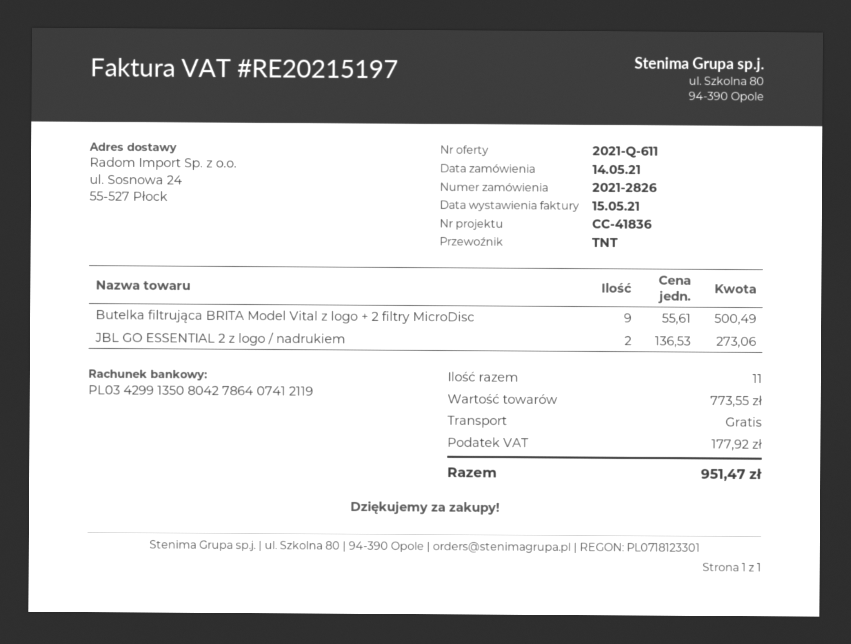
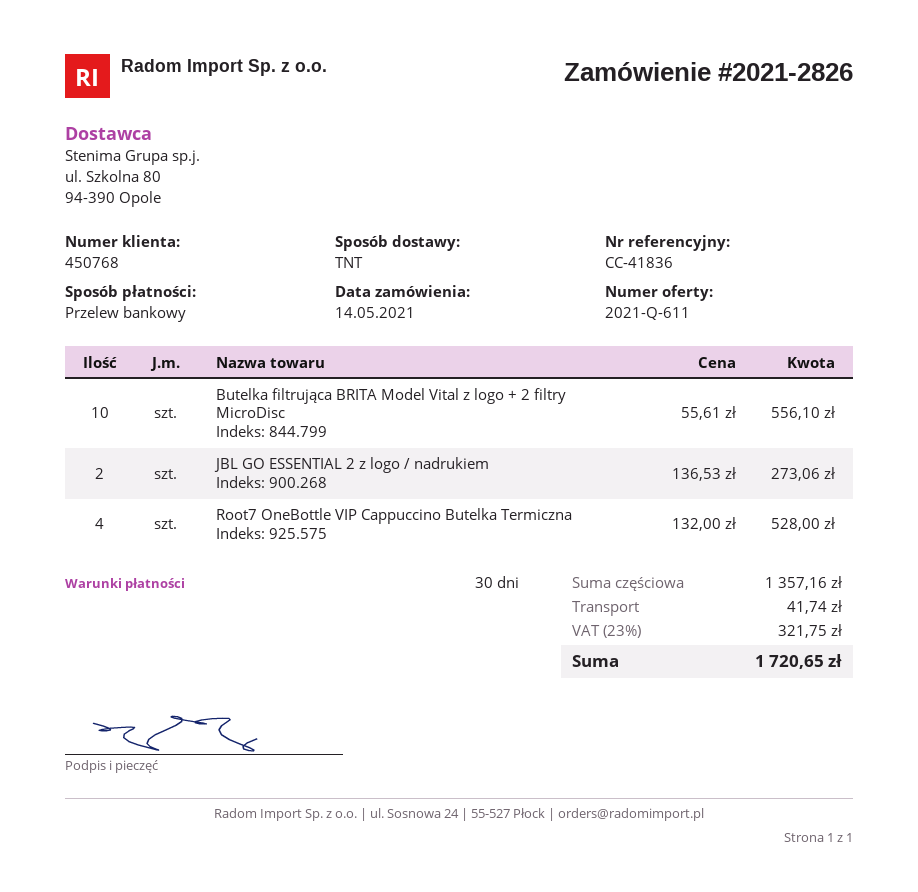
Butelka filtrująca BRITA Model Vital z logo + 2 filtry MicroDisc: 9 x 55.61 = 500.49 -> 10 x 55.61 = 556.10
Root7 OneBottle VIP Cappuccino Butelka Termiczna: none -> 4 x 132.00 = 528.00
subtotal: 773.55 -> 1357.16
shipping: 0.00 -> 41.74
tax: 177.92 -> 321.75
total: 951.47 -> 1720.65

